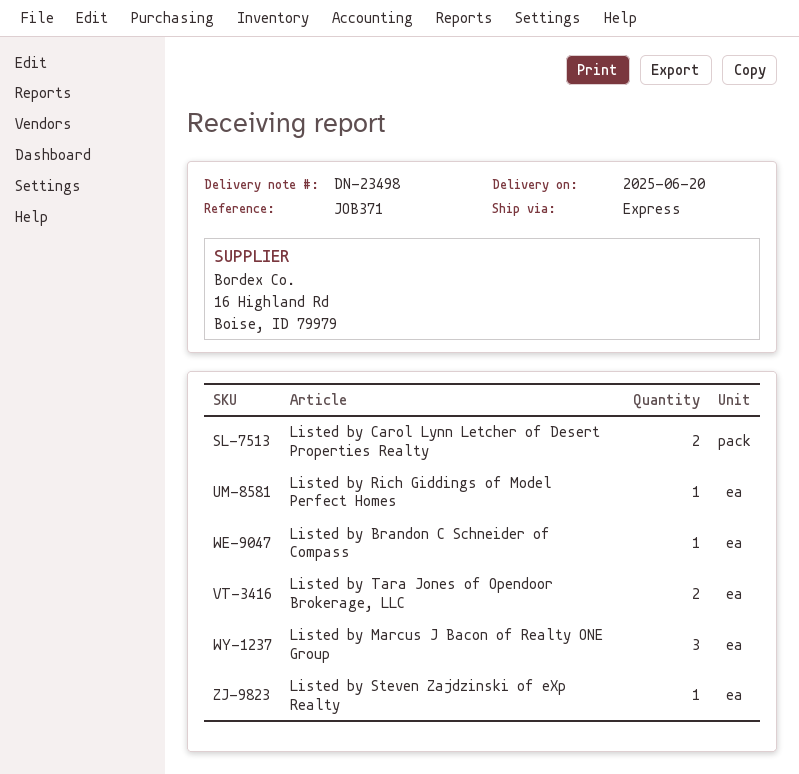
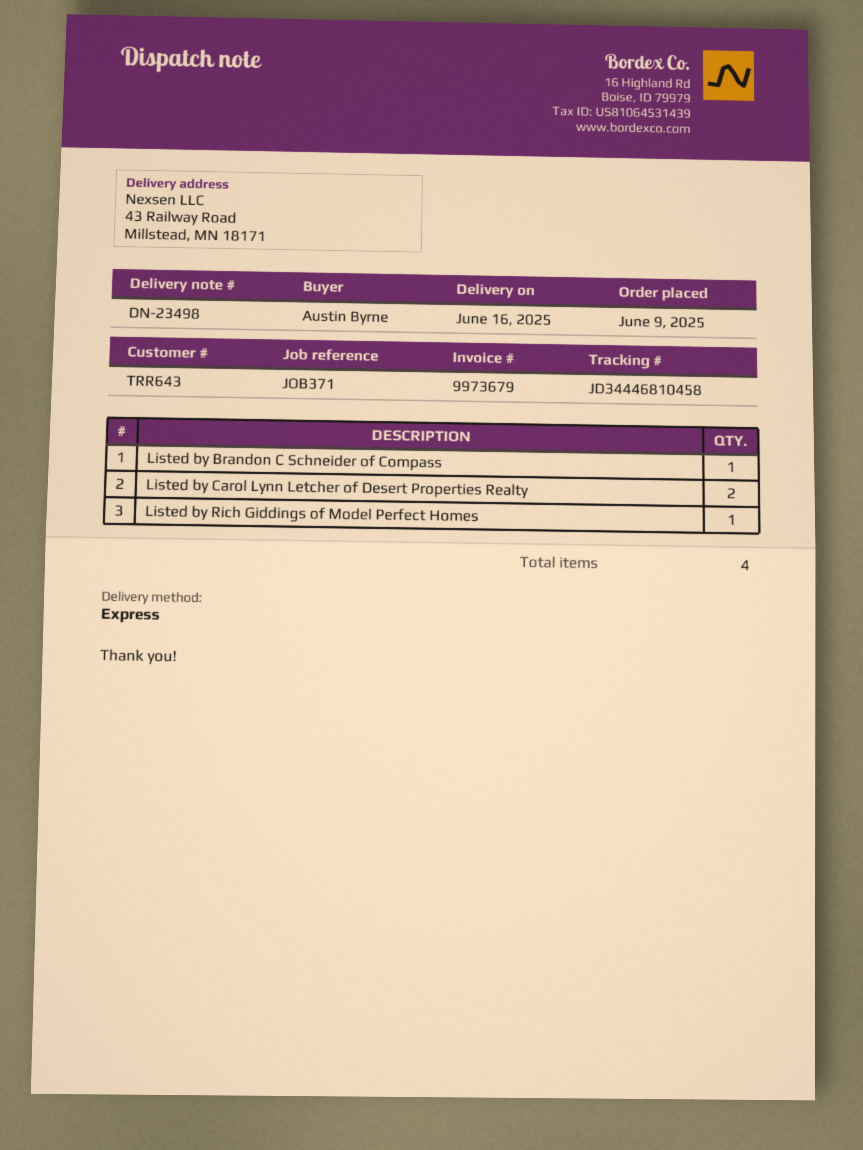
delivery date: 2025-06-20 -> 2025-06-16
Listed by Tara Jones of Opendoor Brokerage, LLC: 2 -> none
Listed by Marcus J Bacon of Realty ONE Group: 3 -> none
Listed by Steven Zajdzinski of eXp Realty: 1 -> none

